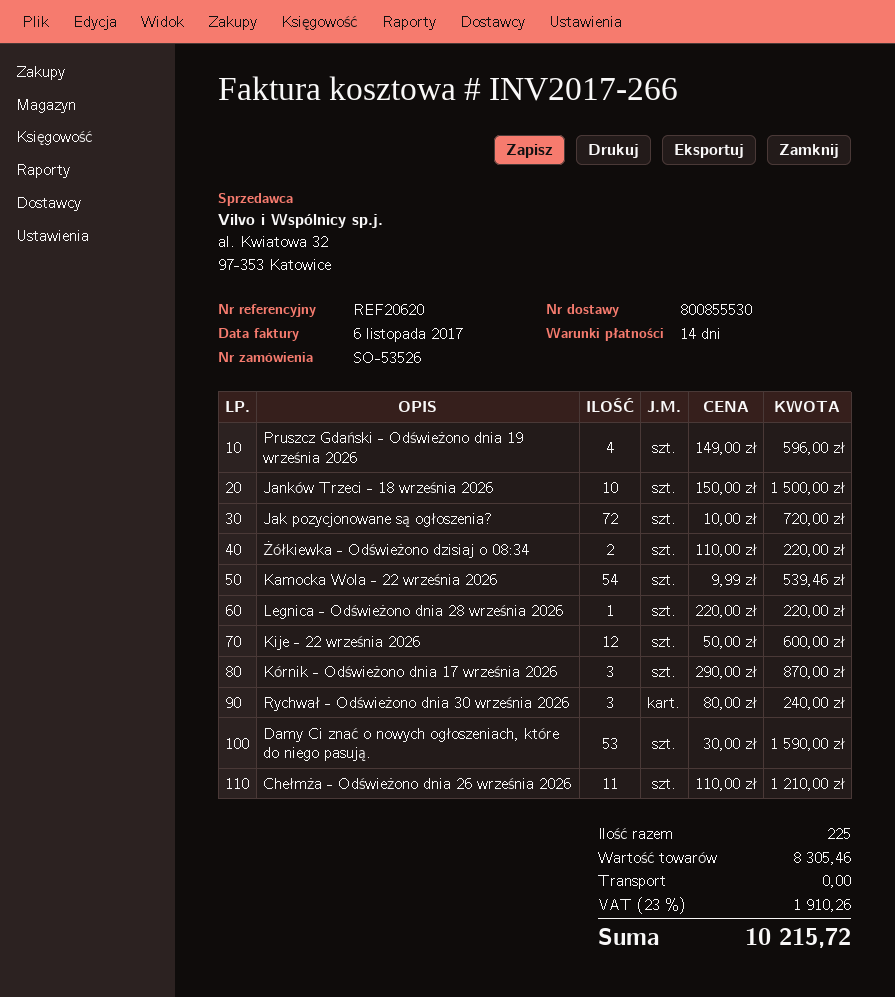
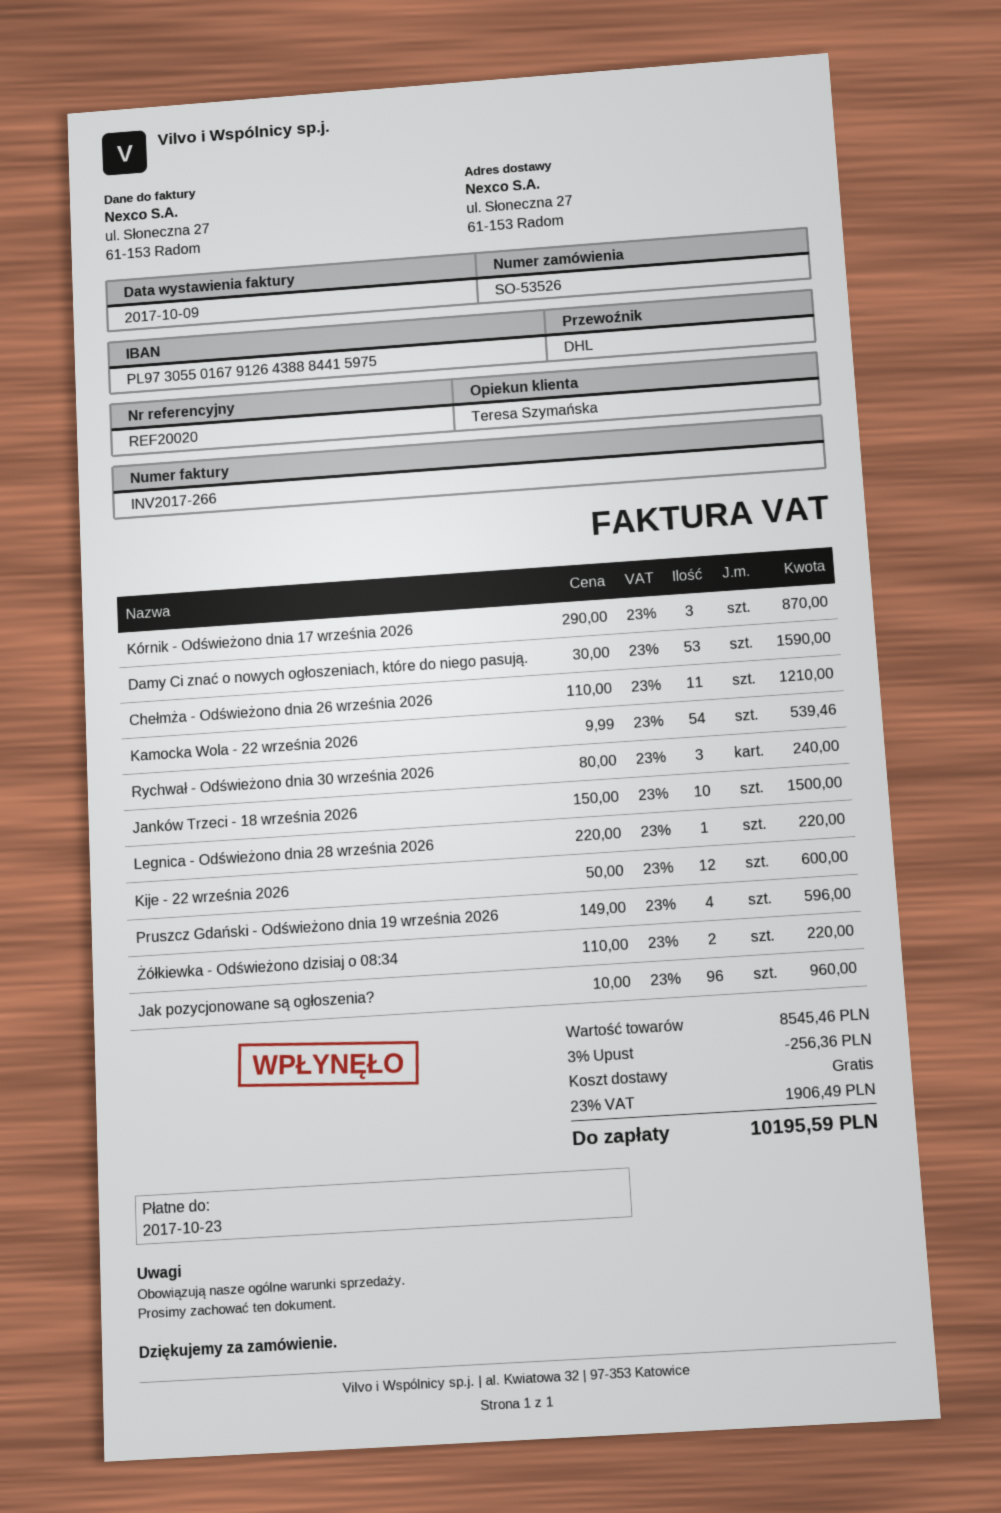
invoice date: 2017-11-06 -> 2017-10-09
reference: REF20620 -> REF20020
Jak pozycjonowane są ogłoszenia?: 72 x 10.00 = 720.00 -> 96 x 10.00 = 960.00
subtotal: 8305.46 -> 8545.46
discount: none -> 3% = 256.36
tax: 23% = 1910.26 -> 23% = 1906.49
total: 10215.72 -> 10195.59

